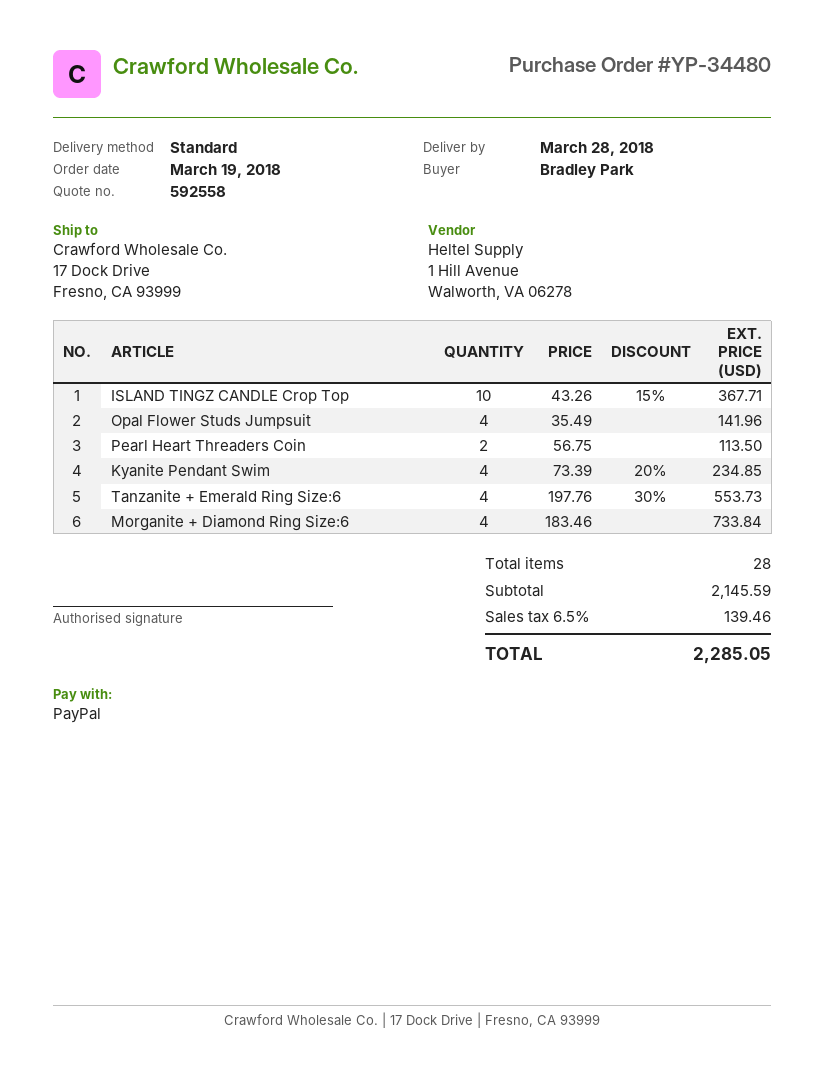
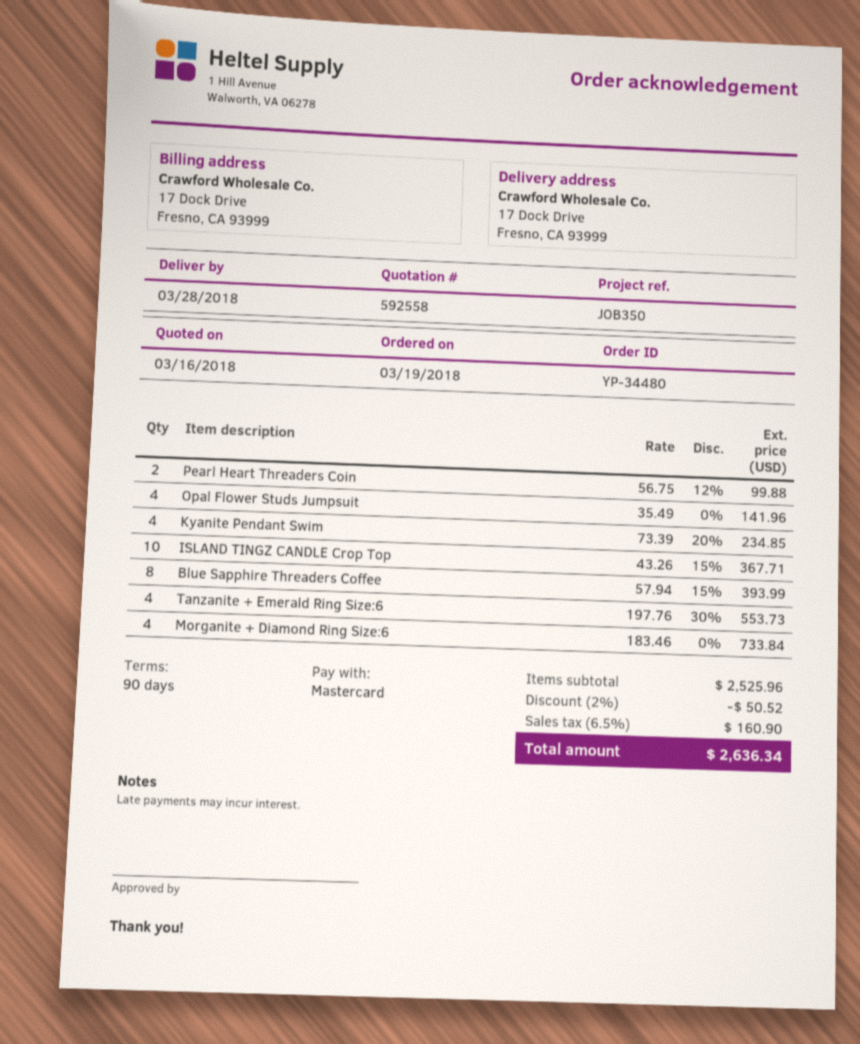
payment method: PayPal -> Mastercard
Pearl Heart Threaders Coin: 2 x 56.75 = 113.50 -> 2 x 56.75 - 12% = 99.88
Blue Sapphire Threaders Coffee: none -> 8 x 57.94 - 15% = 393.99
subtotal: 2145.59 -> 2525.96
discount: none -> 2% = 50.52
tax: 6.5% = 139.46 -> 6.5% = 160.90
total: 2285.05 -> 2636.34

